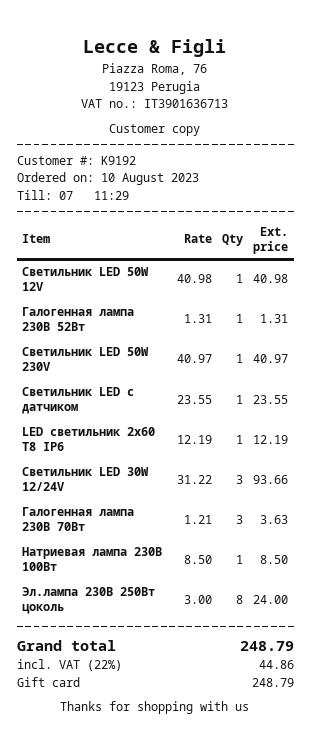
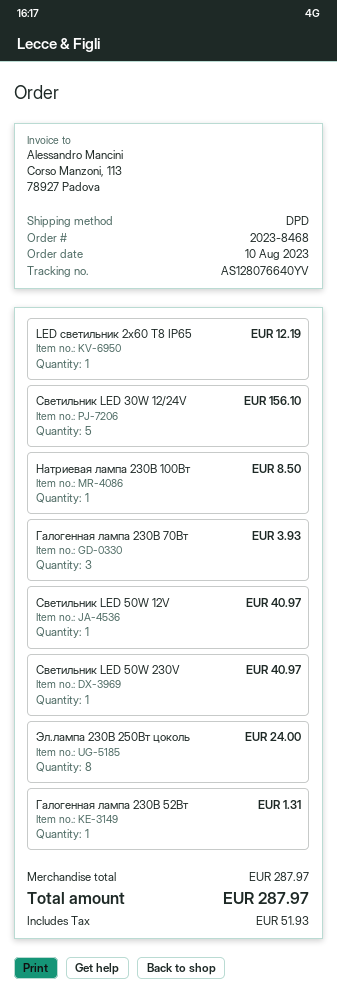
Светильник LED 50W 12V: 1 for 40.98 -> 1 for 40.97
Светильник LED с датчиком: 1 for 23.55 -> none
Светильник LED 30W 12/24V: 3 for 93.66 -> 5 for 156.10
Галогенная лампа 230В 70Вт: 3 for 3.63 -> 3 for 3.93
tax: 44.86 -> 51.93
total: 248.79 -> 287.97

